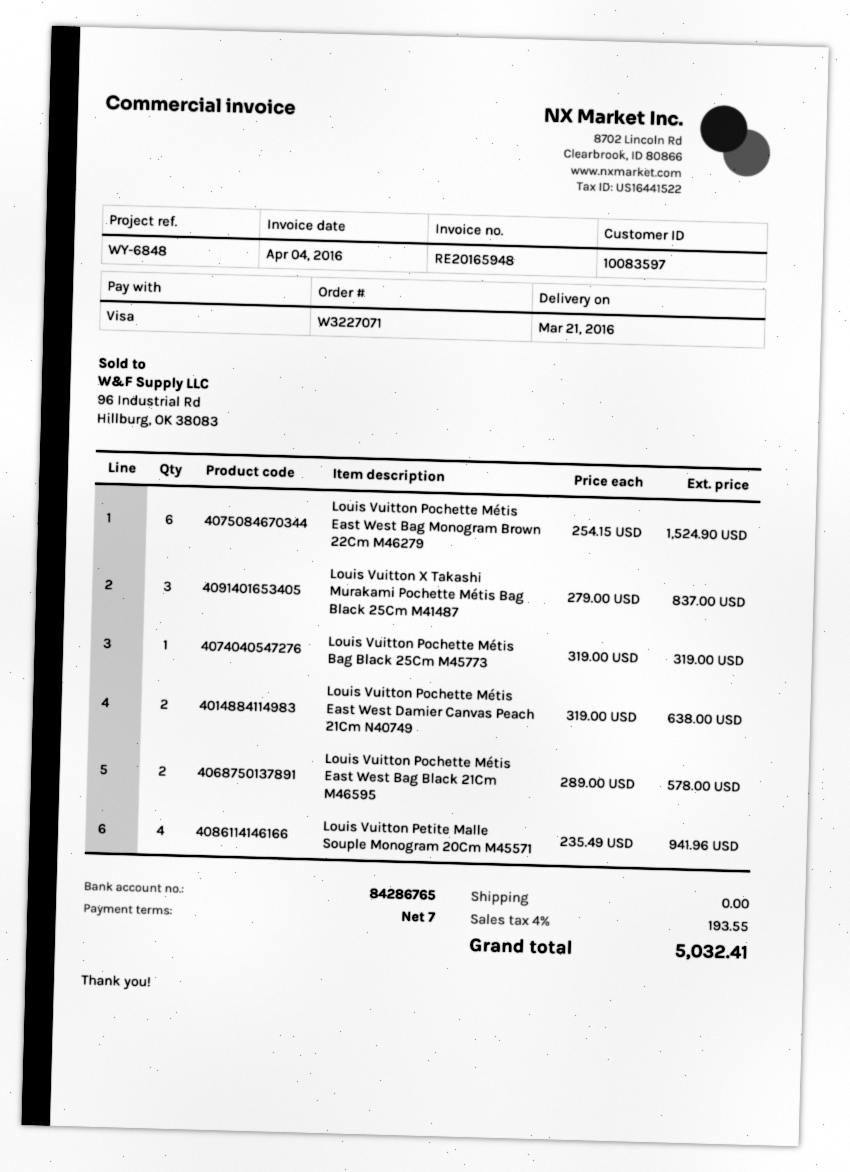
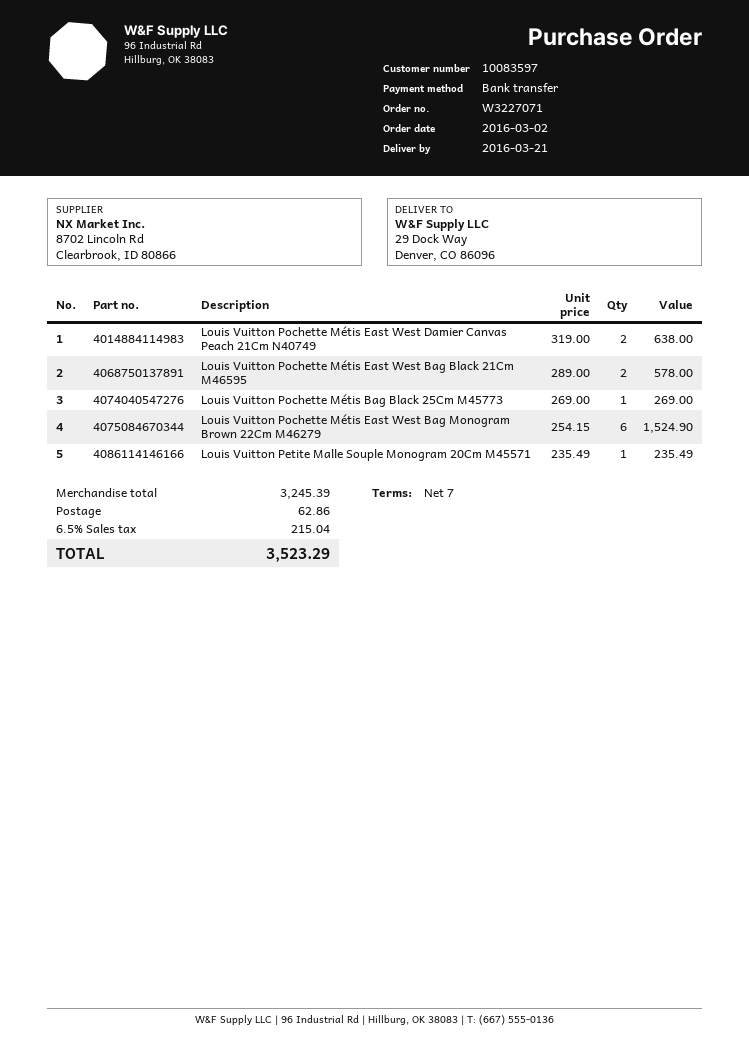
payment method: Visa -> bank transfer
Louis Vuitton X Takashi Murakami Pochette Métis Bag Black 25Cm M41487: 3 x 279.00 = 837.00 -> none
Louis Vuitton Pochette Métis Bag Black 25Cm M45773: 1 x 319.00 = 319.00 -> 1 x 269.00 = 269.00
Louis Vuitton Petite Malle Souple Monogram 20Cm M45571: 4 x 235.49 = 941.96 -> 1 x 235.49 = 235.49
shipping: 0.00 -> 62.86
tax: 4% = 193.55 -> 6.5% = 215.04
total: 5032.41 -> 3523.29

